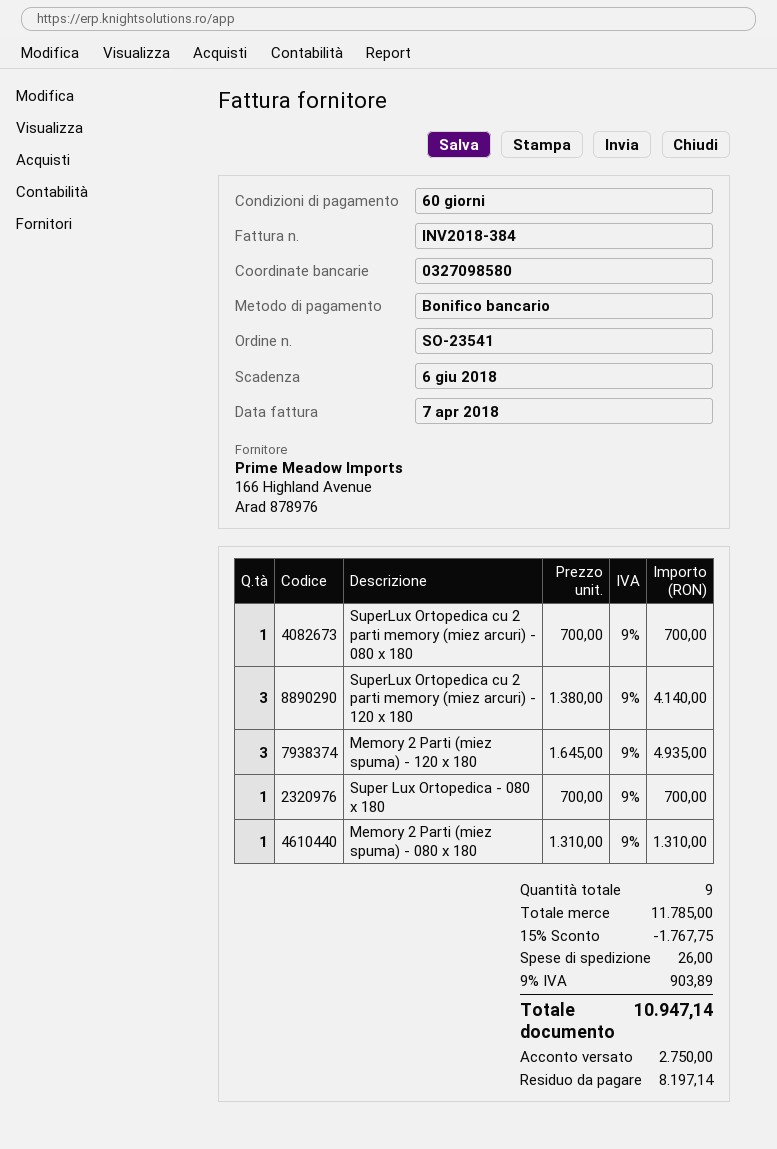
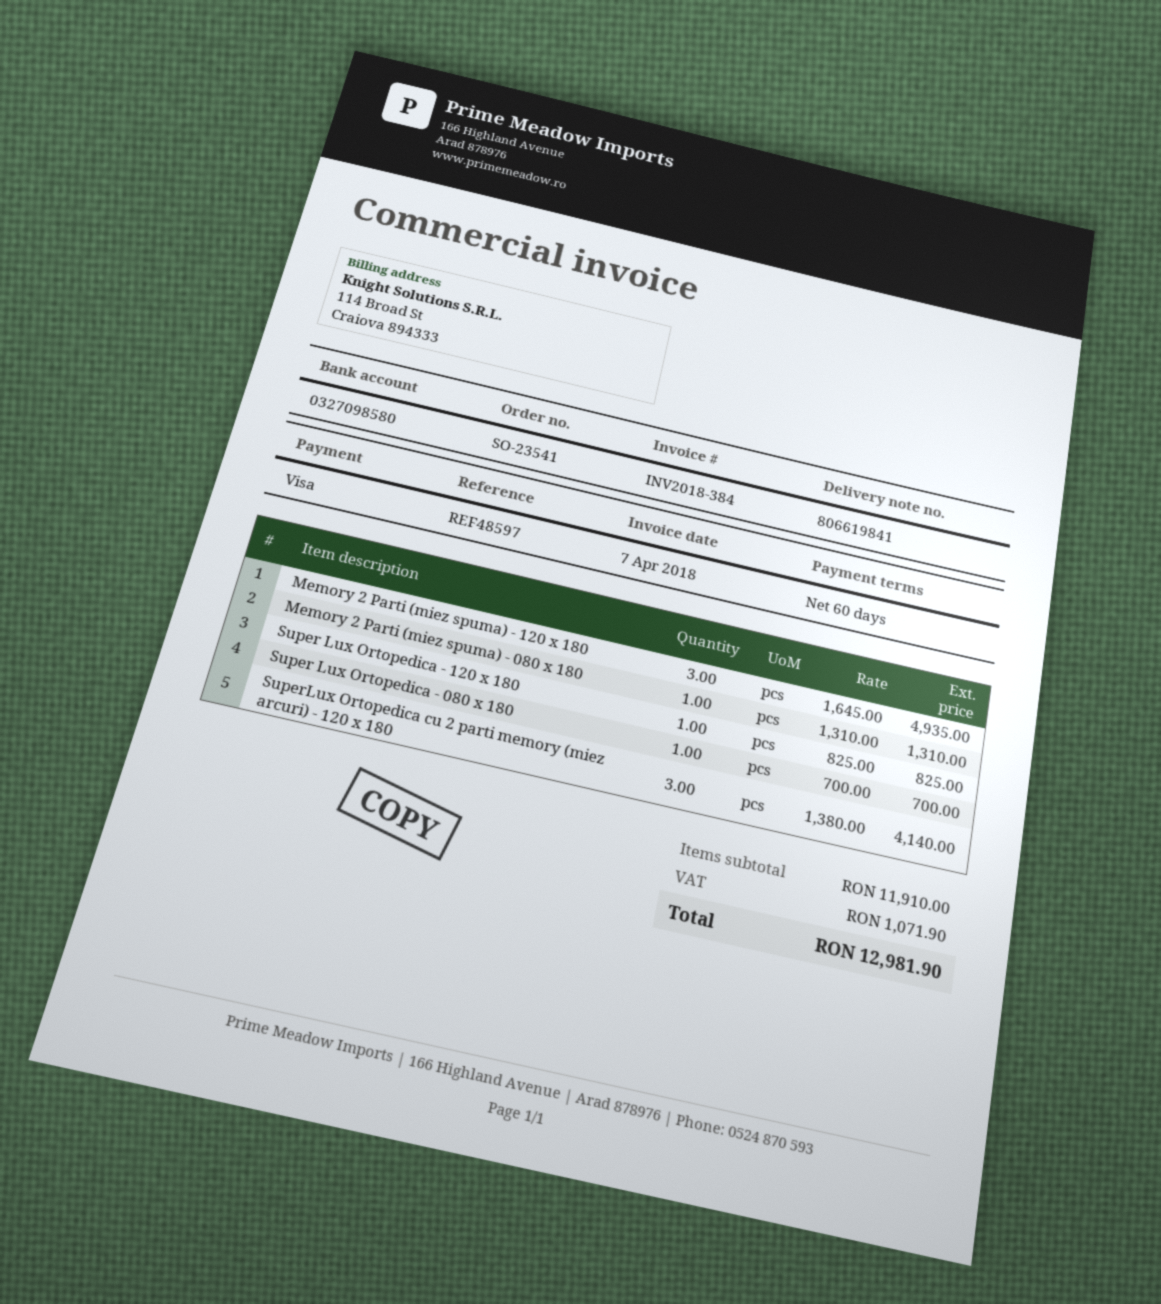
payment method: bank transfer -> Visa
SuperLux Ortopedica cu 2 parti memory (miez arcuri) - 080 x 180: 1 x 700.00 = 700.00 -> none
Super Lux Ortopedica - 120 x 180: none -> 1 x 825.00 = 825.00
subtotal: 11785.00 -> 11910.00
discount: 15% = 1767.75 -> none
shipping: 26.00 -> none
tax: 903.89 -> 1071.90
total: 10947.14 -> 12981.90

